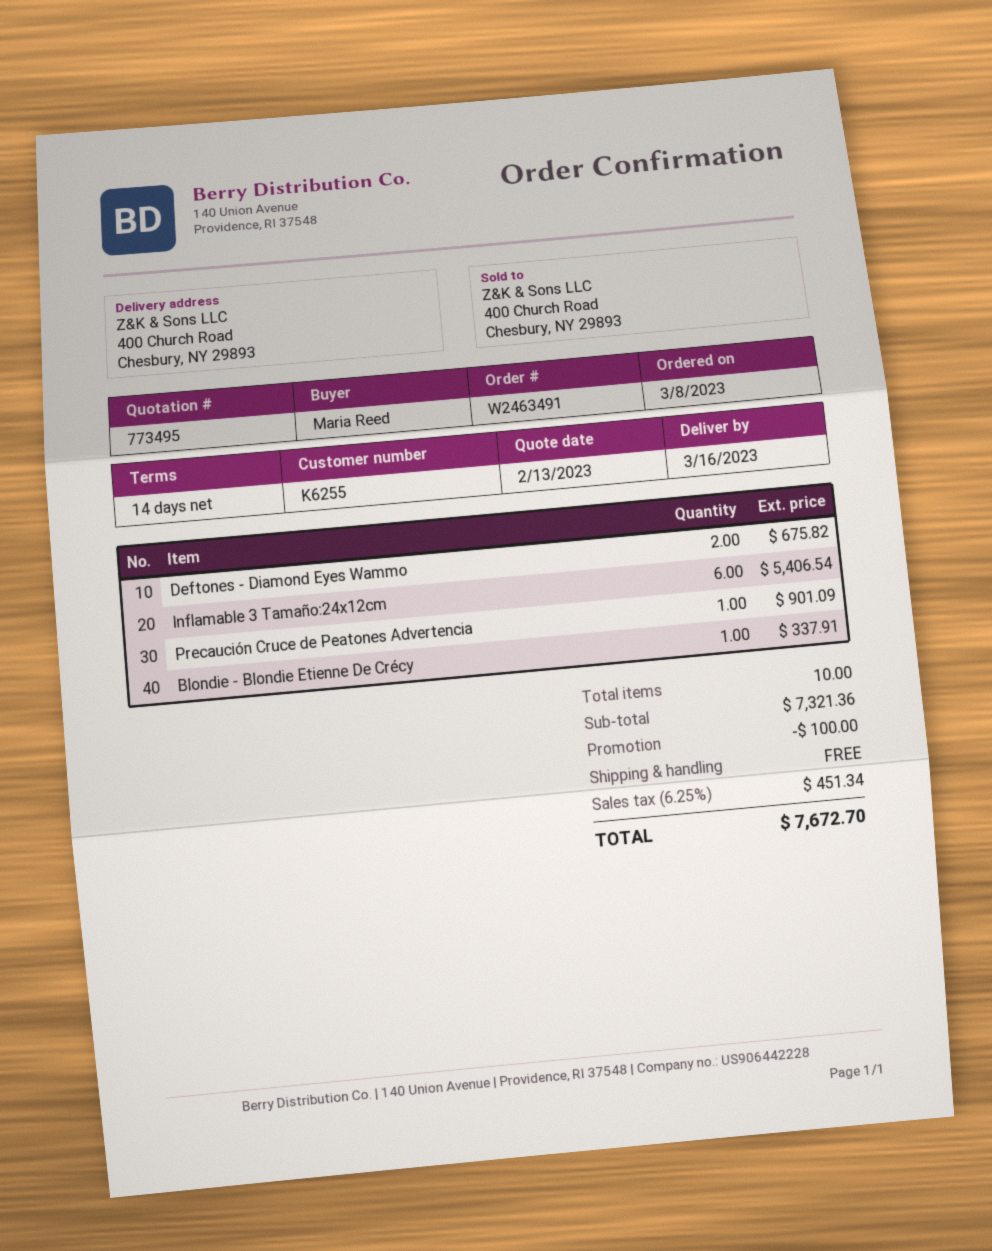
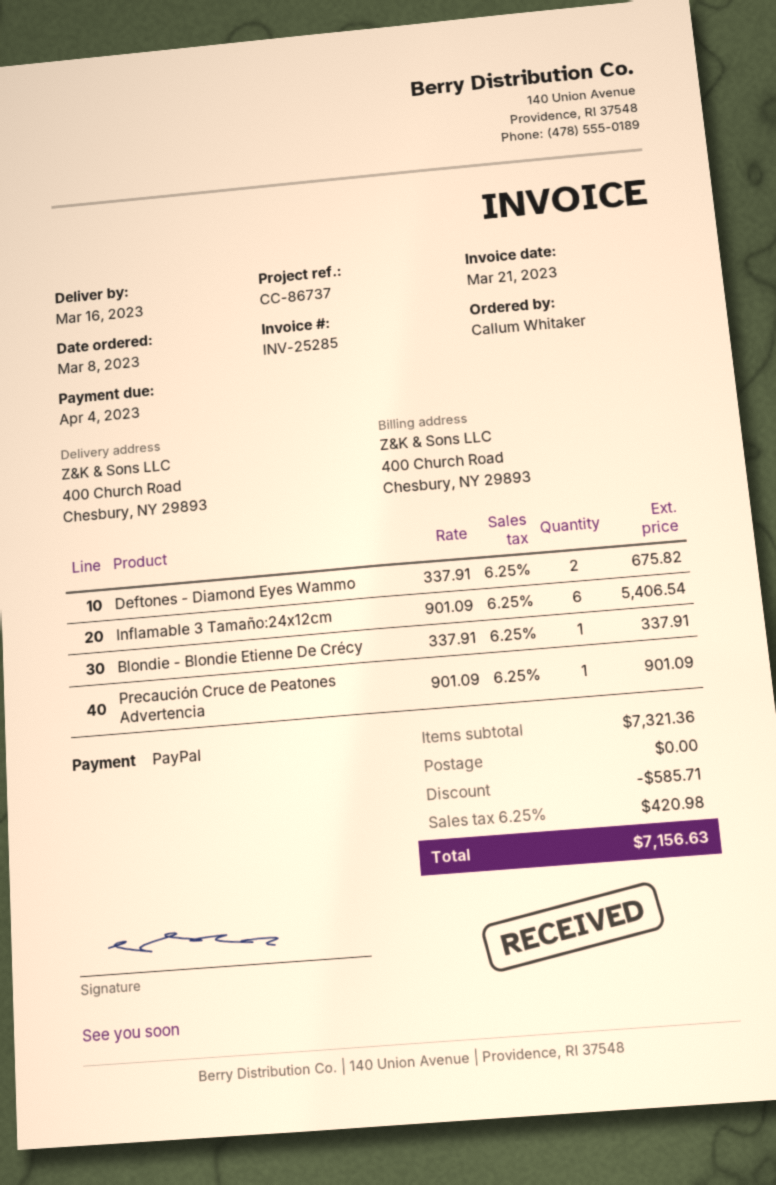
ordered by: Maria Reed -> Callum Whitaker
discount: 100.00 -> 585.71
tax: 6.25% = 451.34 -> 6.25% = 420.98
total: 7672.70 -> 7156.63

